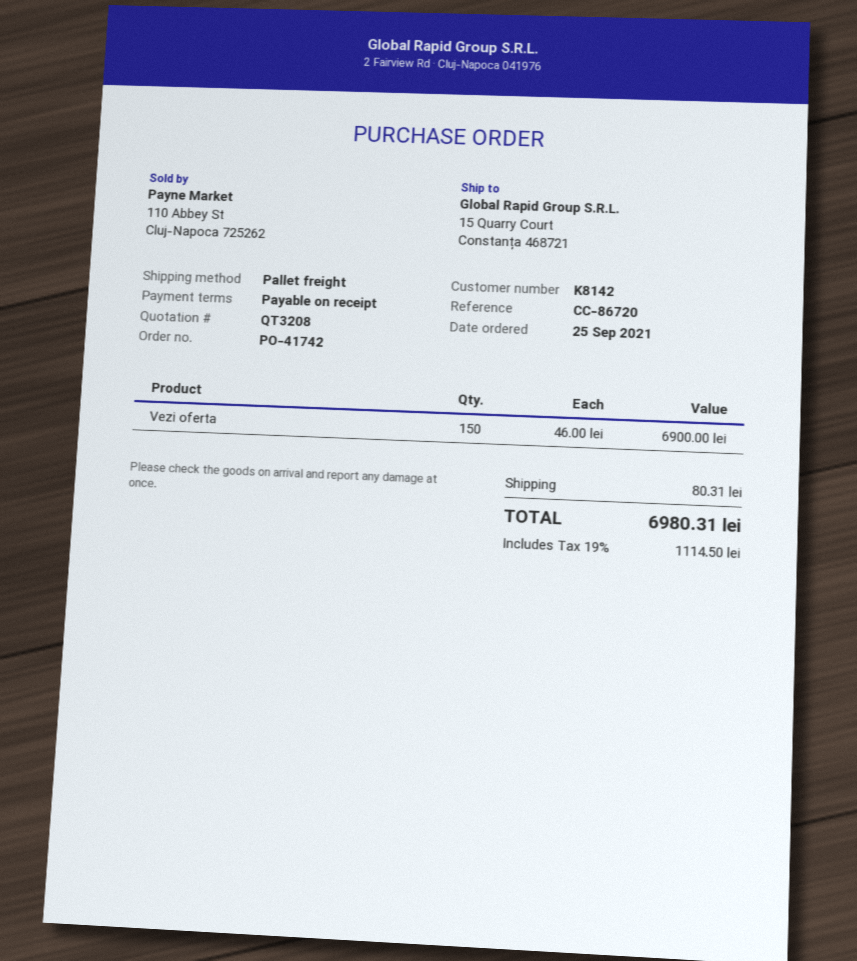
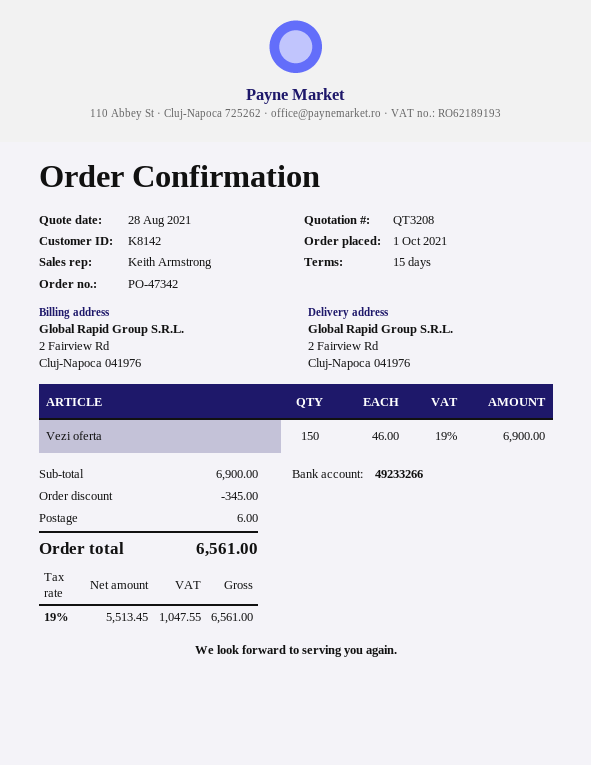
order number: PO-41742 -> PO-47342
order date: 2021-09-25 -> 2021-10-01
payment terms: on receipt -> 15 days
ship to: 15 Quarry Court, Constanța 468721 -> 2 Fairview Rd, Cluj-Napoca 041976
discount: none -> 345.00
shipping: 80.31 -> 6.00
tax: 19% = 1114.50 -> 19% = 1047.55
total: 6980.31 -> 6561.00

